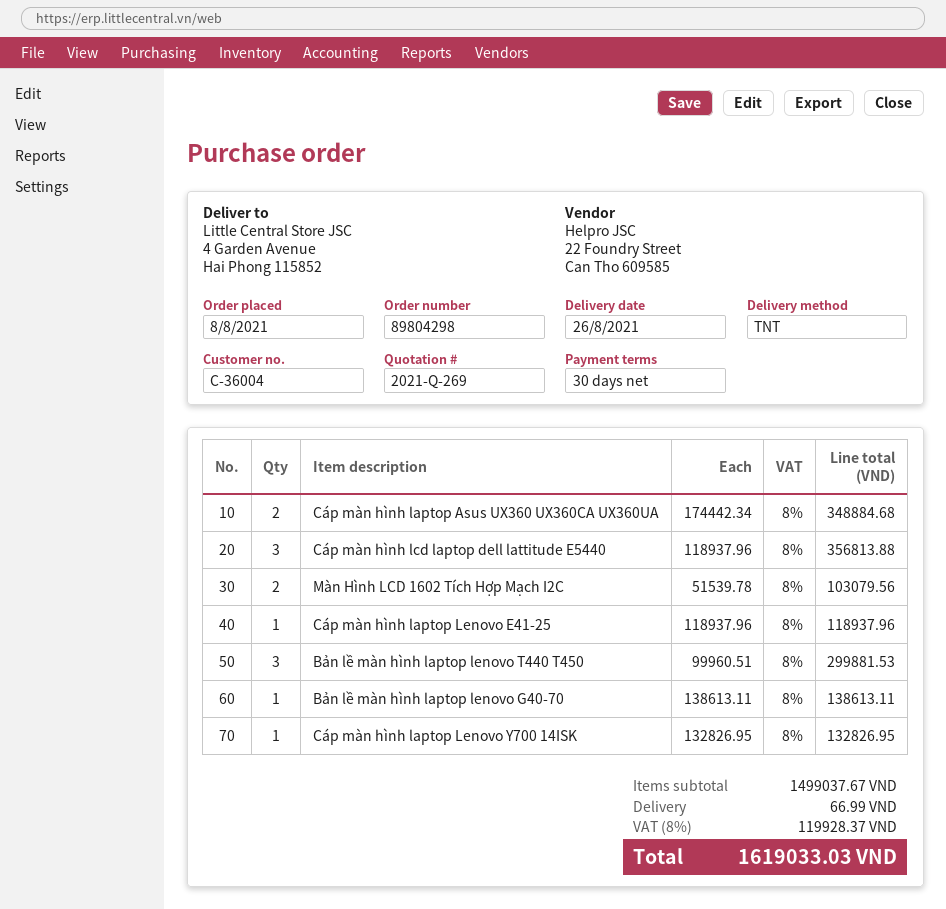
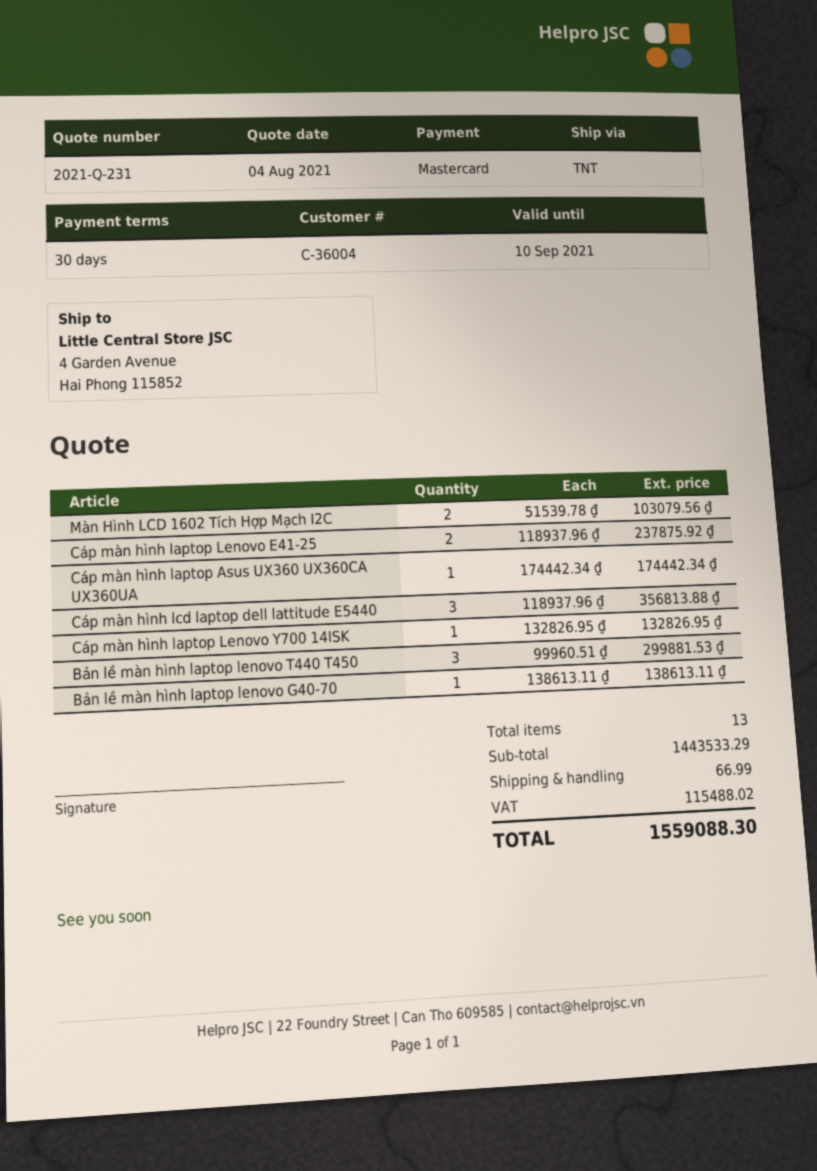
quote number: 2021-Q-269 -> 2021-Q-231
Cáp màn hình laptop Asus UX360 UX360CA UX360UA: 2 x 174442.34 = 348884.68 -> 1 x 174442.34 = 174442.34
Cáp màn hình laptop Lenovo E41-25: 1 x 118937.96 = 118937.96 -> 2 x 118937.96 = 237875.92
subtotal: 1499037.67 -> 1443533.29
tax: 119928.37 -> 115488.02
total: 1619033.03 -> 1559088.30

